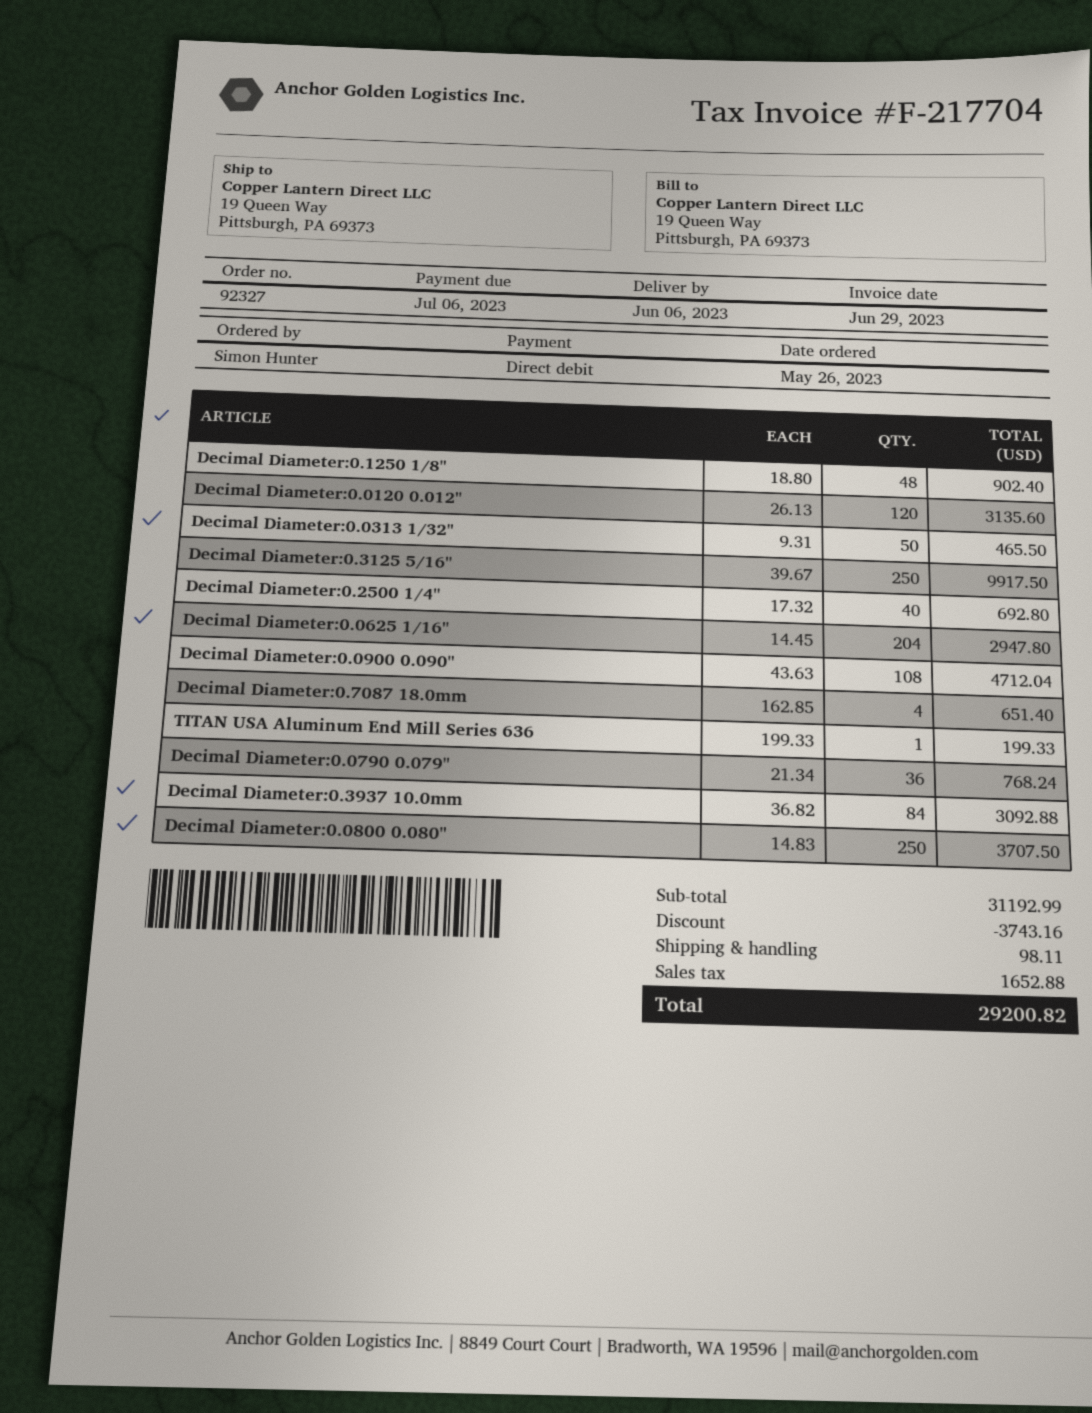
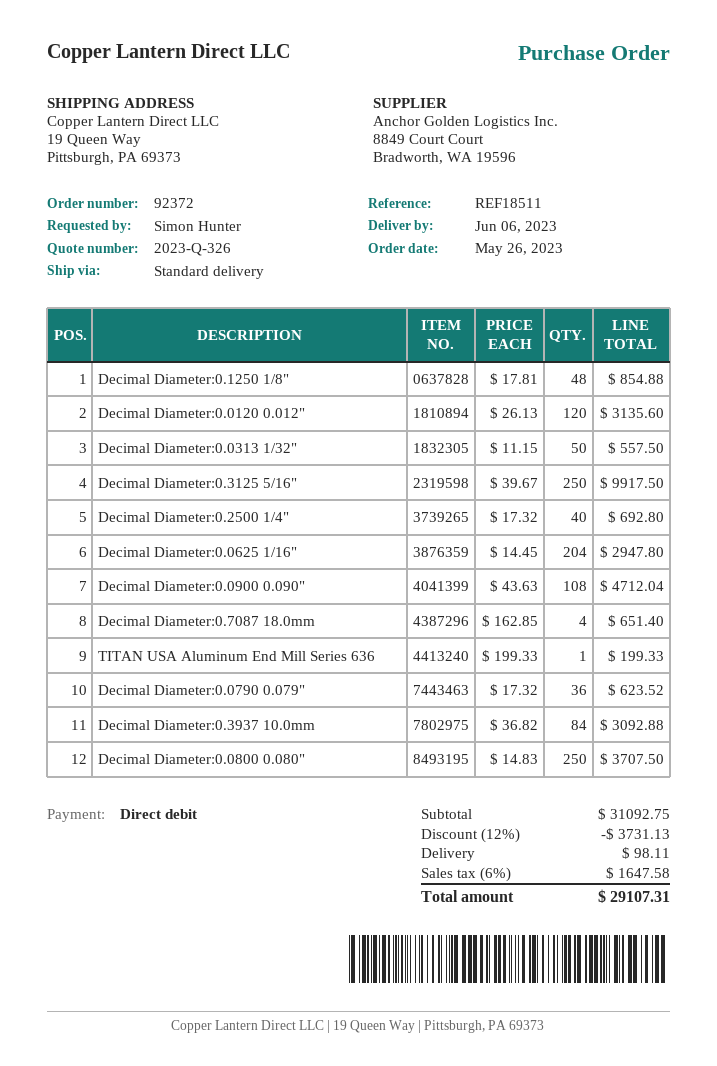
order number: 92327 -> 92372
Decimal Diameter:0.1250 1/8": 48 x 18.80 = 902.40 -> 48 x 17.81 = 854.88
Decimal Diameter:0.0313 1/32": 50 x 9.31 = 465.50 -> 50 x 11.15 = 557.50
Decimal Diameter:0.0790 0.079": 36 x 21.34 = 768.24 -> 36 x 17.32 = 623.52
subtotal: 31192.99 -> 31092.75
discount: 3743.16 -> 3731.13
tax: 1652.88 -> 1647.58
total: 29200.82 -> 29107.31

